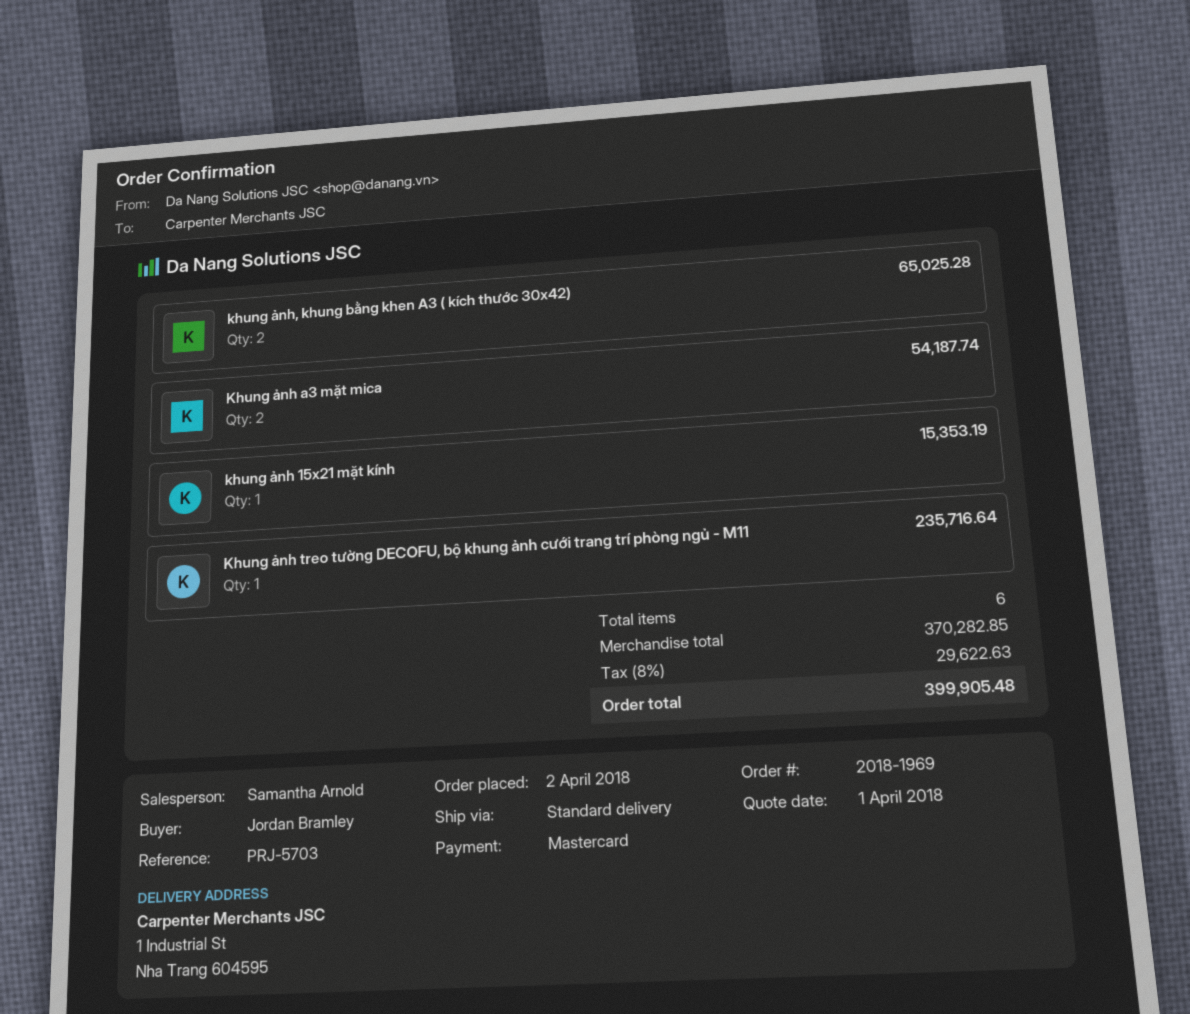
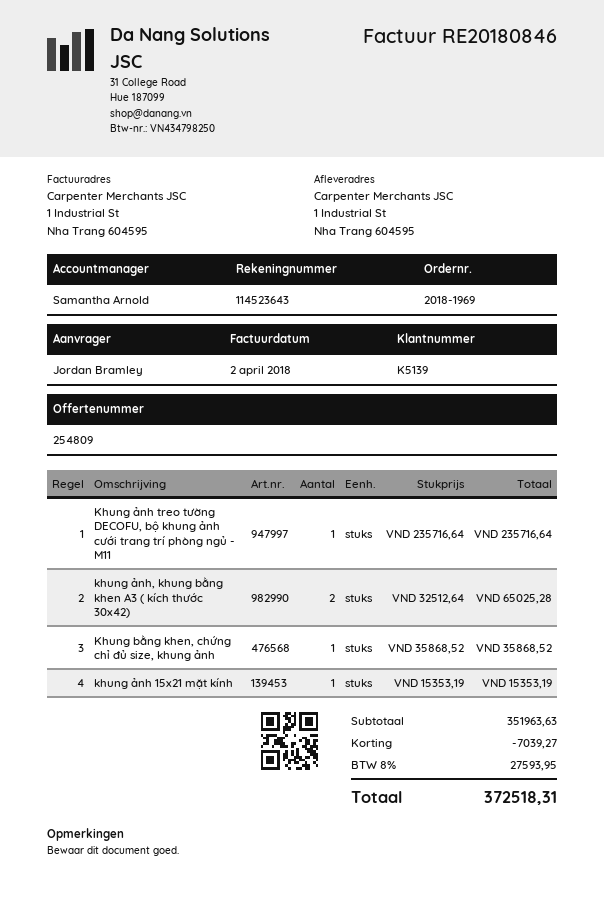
Khung ảnh a3 mặt mica: 2 for 54187.74 -> none
Khung bằng khen, chứng chỉ đủ size, khung ảnh: none -> 1 for 35868.52
subtotal: 370282.85 -> 351963.63
discount: none -> 7039.27
tax: 8% = 29622.63 -> 8% = 27593.95
total: 399905.48 -> 372518.31

